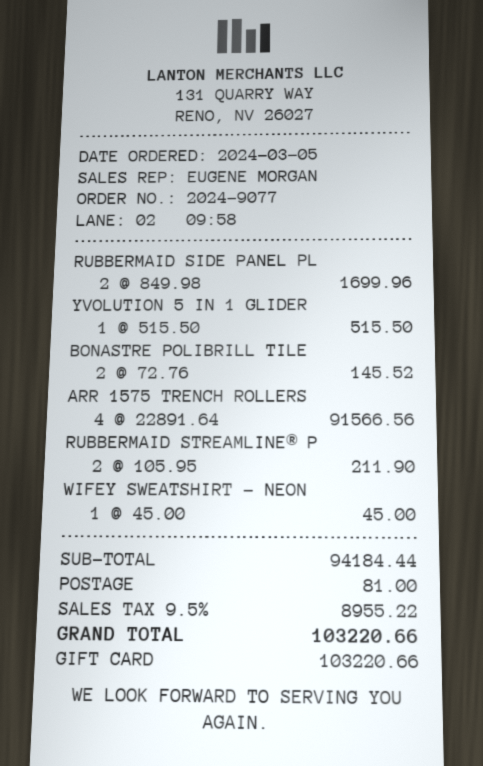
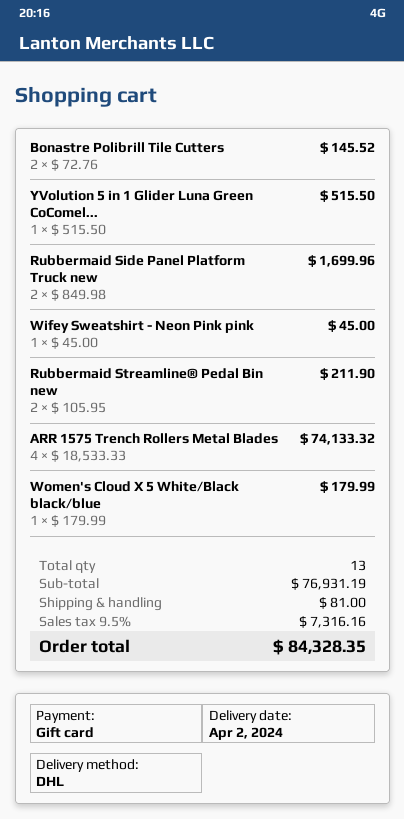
ARR 1575 TRENCH ROLLERS: 4 x 22891.64 = 91566.56 -> 4 x 18533.33 = 74133.32
Women's Cloud X 5 White/Black black/blue: none -> 1 x 179.99 = 179.99
subtotal: 94184.44 -> 76931.19
tax: 9.5% = 8955.22 -> 9.5% = 7316.16
total: 103220.66 -> 84328.35

